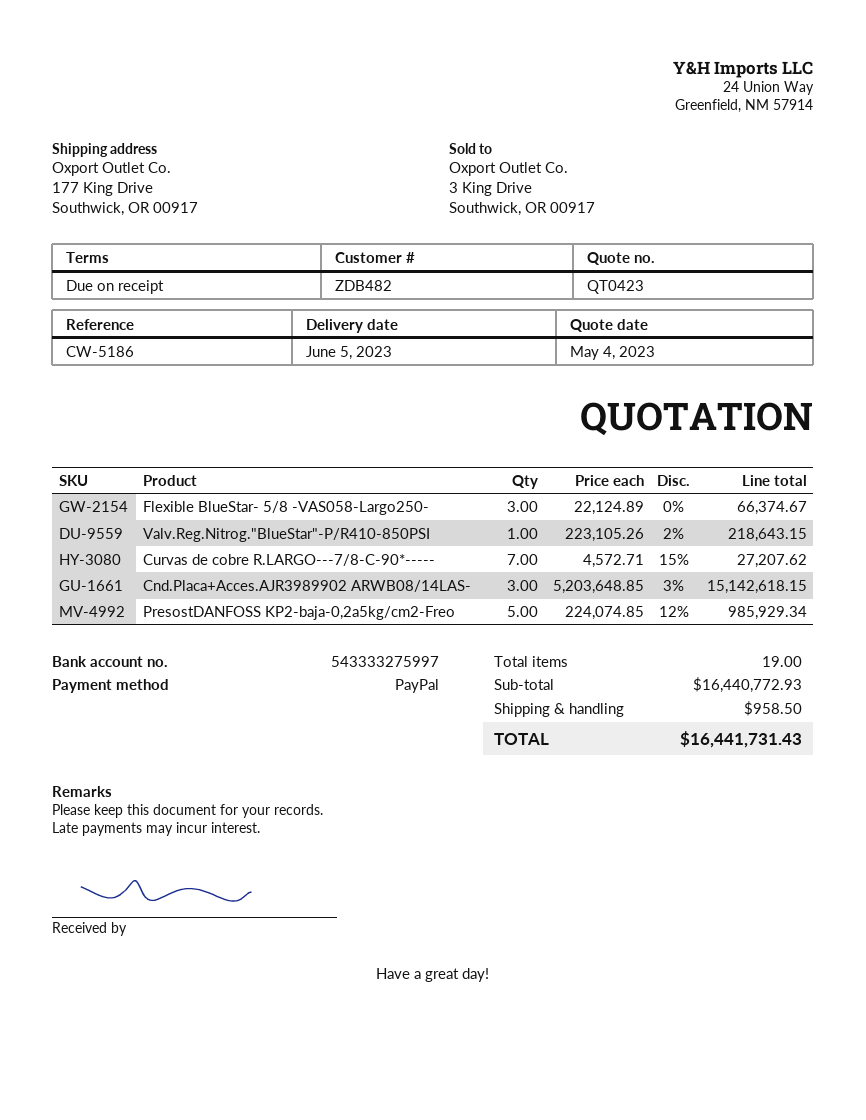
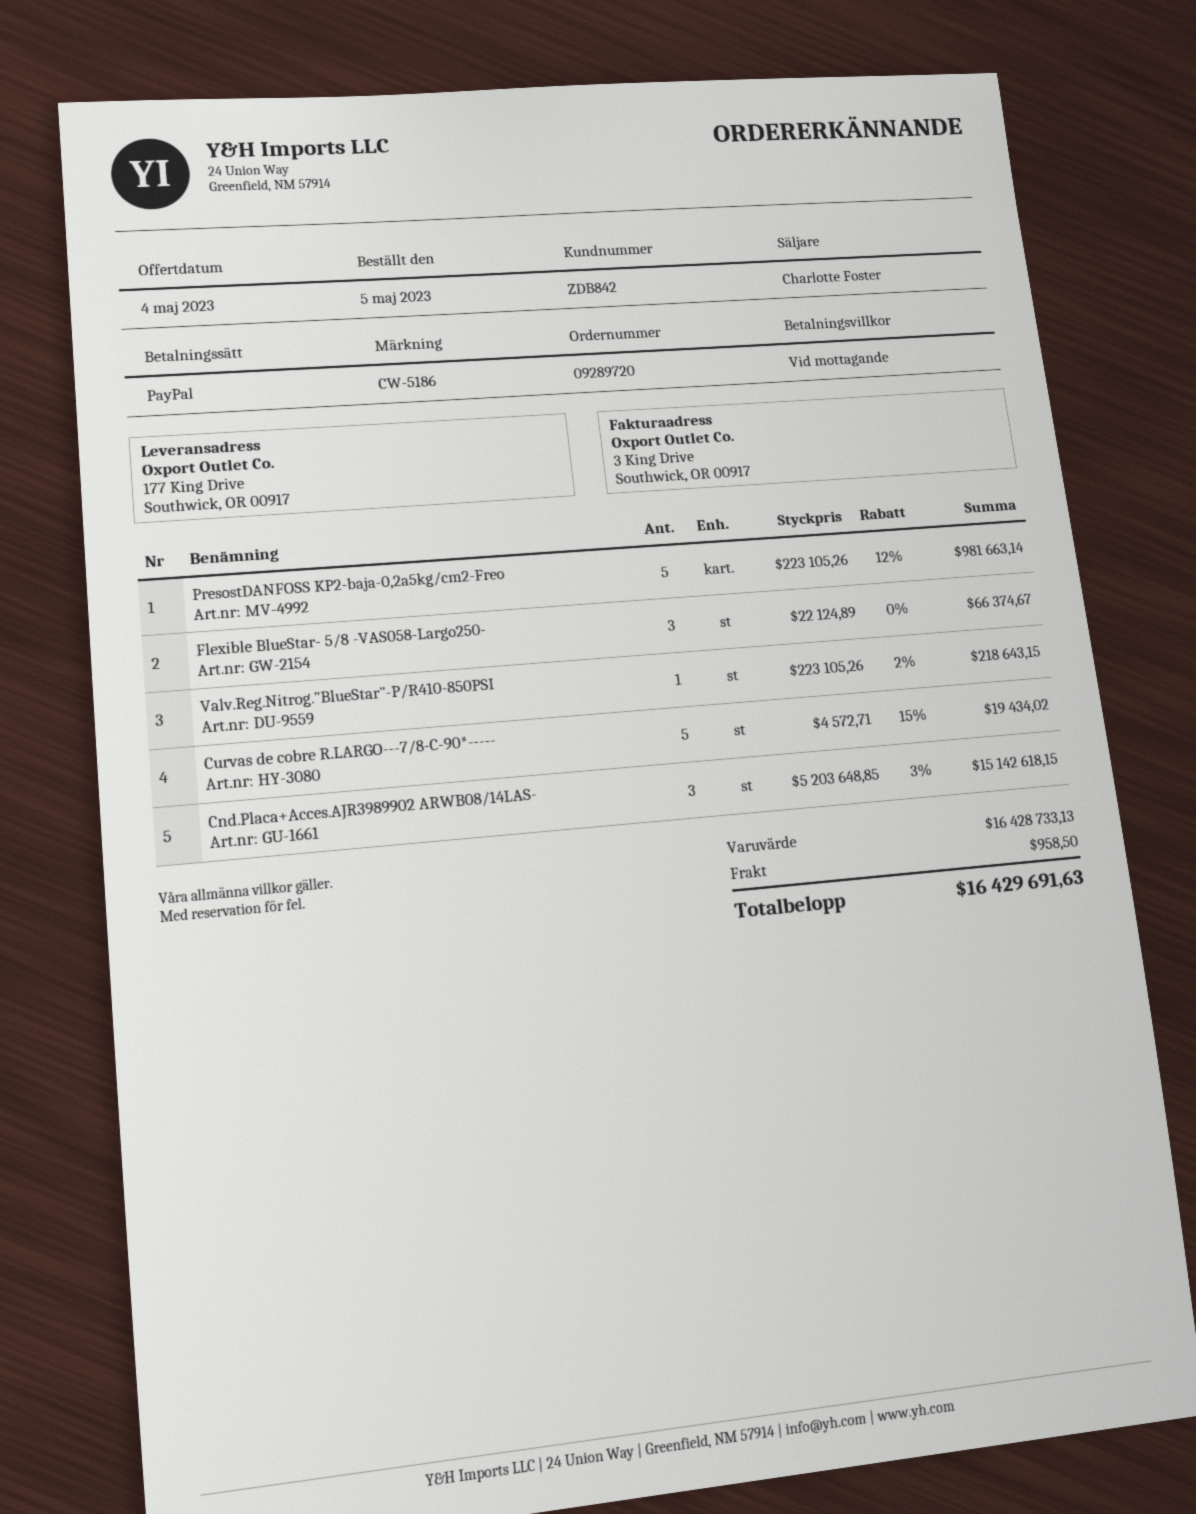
customer number: ZDB482 -> ZDB842
Curvas de cobre R.LARGO---7/8-C-90*-----: 7 x 4572.71 - 15% = 27207.62 -> 5 x 4572.71 - 15% = 19434.02
PresostDANFOSS KP2-baja-0,2a5kg/cm2-Freo: 5 x 224074.85 - 12% = 985929.34 -> 5 x 223105.26 - 12% = 981663.14
subtotal: 16440772.93 -> 16428733.13
total: 16441731.43 -> 16429691.63

